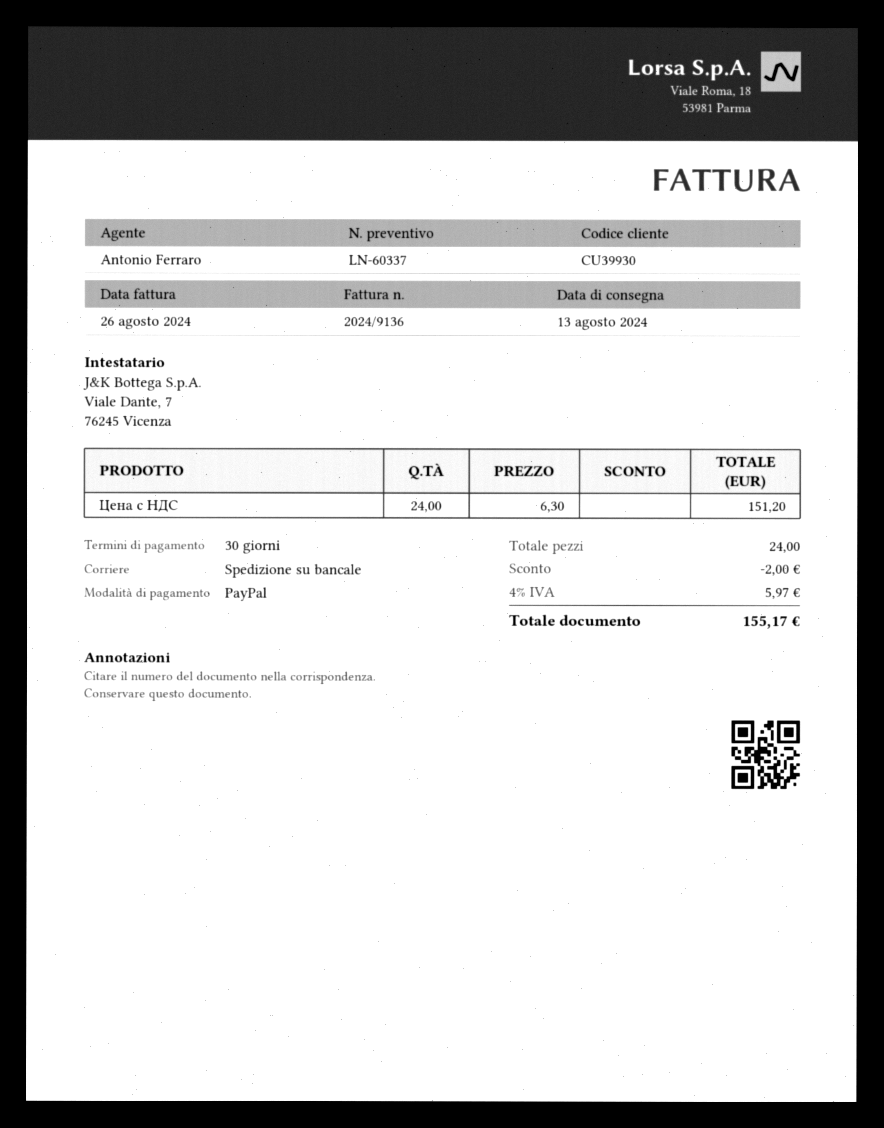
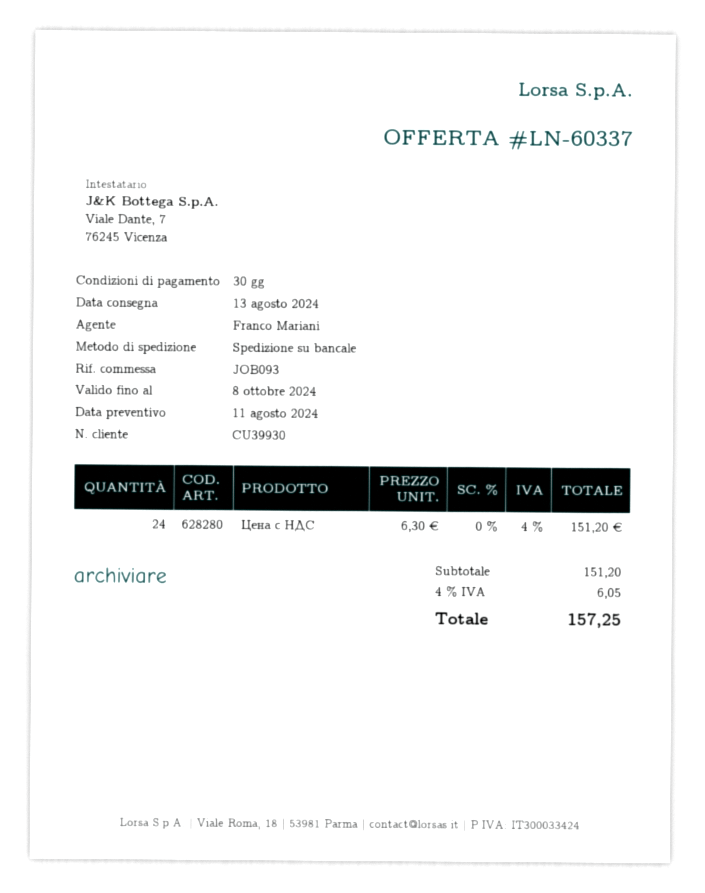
sales rep: Antonio Ferraro -> Franco Mariani
discount: 2.00 -> none
tax: 4% = 5.97 -> 4% = 6.05
total: 155.17 -> 157.25

